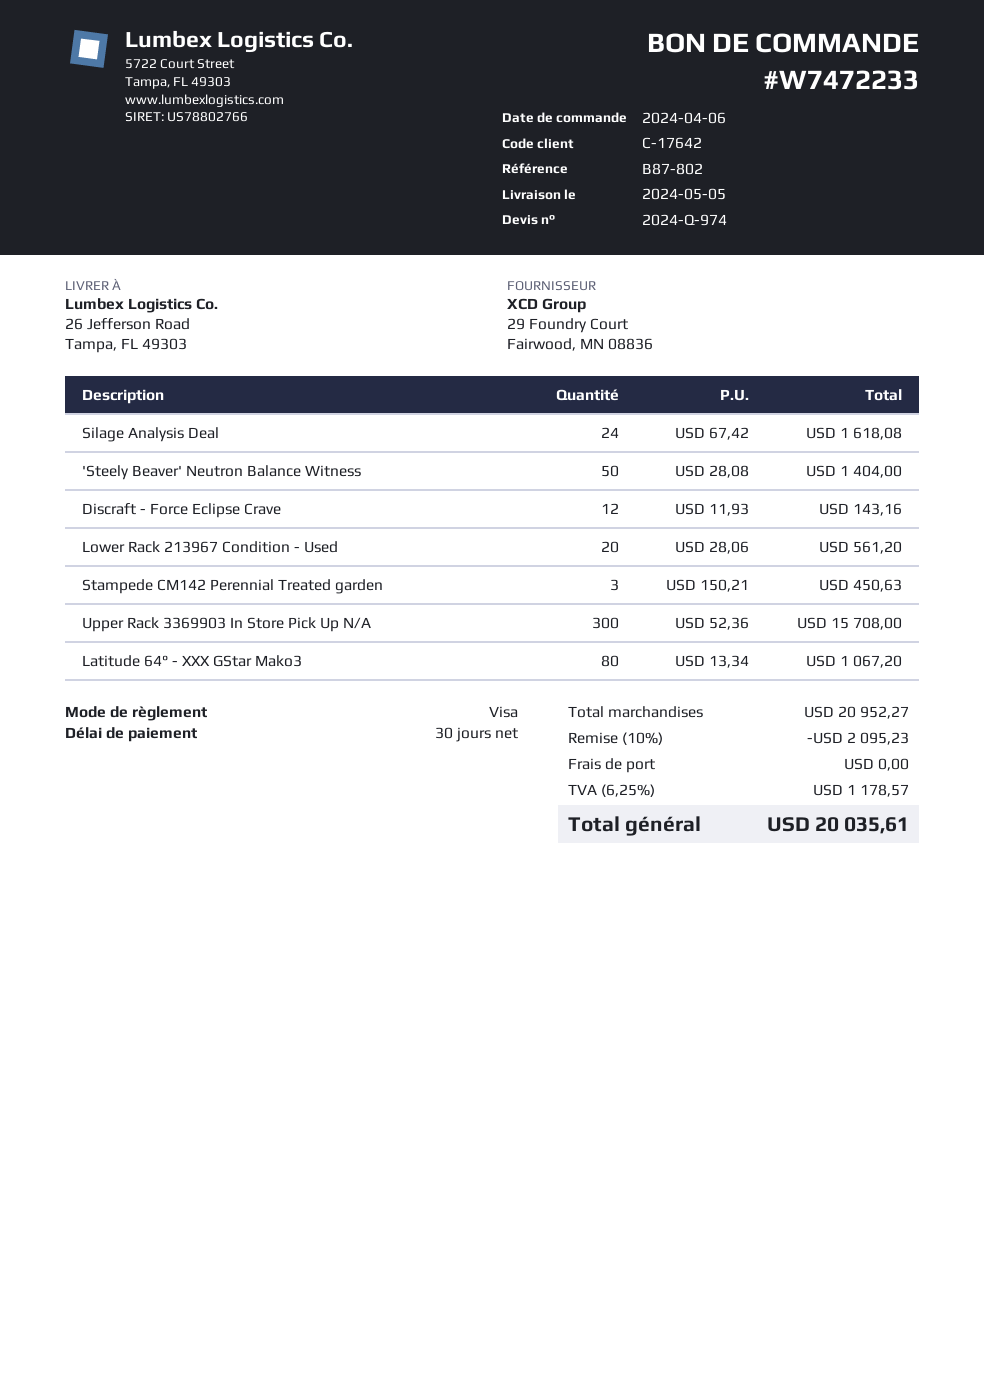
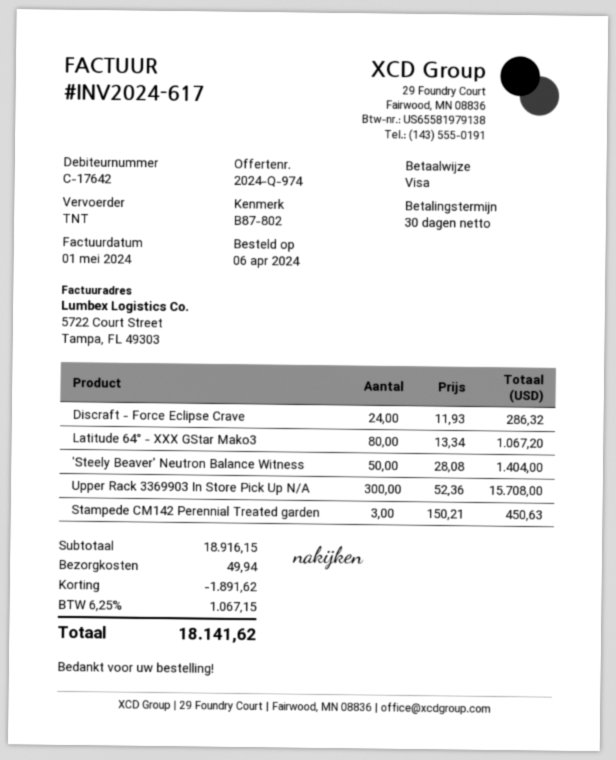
Silage Analysis Deal: 24 x 67.42 = 1618.08 -> none
Discraft - Force Eclipse Crave: 12 x 11.93 = 143.16 -> 24 x 11.93 = 286.32
Lower Rack 213967 Condition - Used: 20 x 28.06 = 561.20 -> none
subtotal: 20952.27 -> 18916.15
discount: 2095.23 -> 1891.62
shipping: 0.00 -> 49.94
tax: 6.25% = 1178.57 -> 6.25% = 1067.15
total: 20035.61 -> 18141.62

